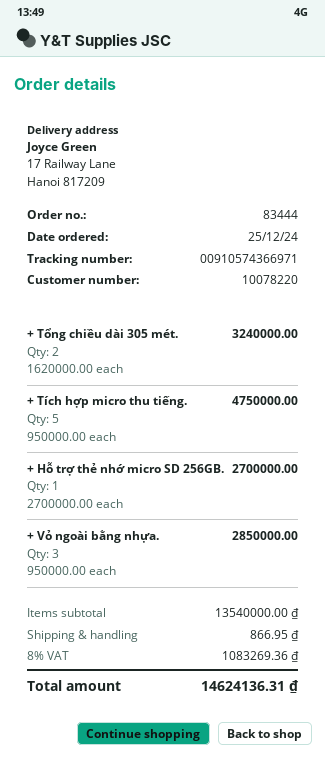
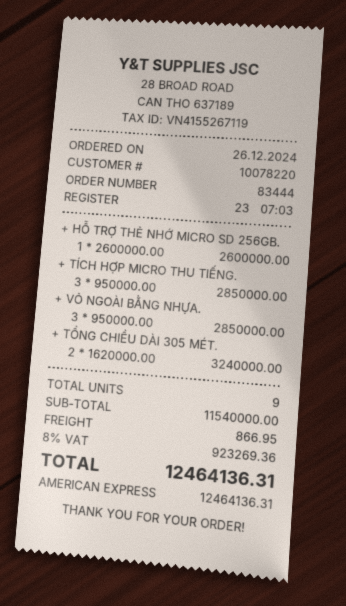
order date: 2024-12-25 -> 2024-12-26
+ Tích hợp micro thu tiếng.: 5 x 950000.00 = 4750000.00 -> 3 x 950000.00 = 2850000.00
+ Hỗ trợ thẻ nhớ micro SD 256GB.: 1 x 2700000.00 = 2700000.00 -> 1 x 2600000.00 = 2600000.00
subtotal: 13540000.00 -> 11540000.00
tax: 8% = 1083269.36 -> 8% = 923269.36
total: 14624136.31 -> 12464136.31

